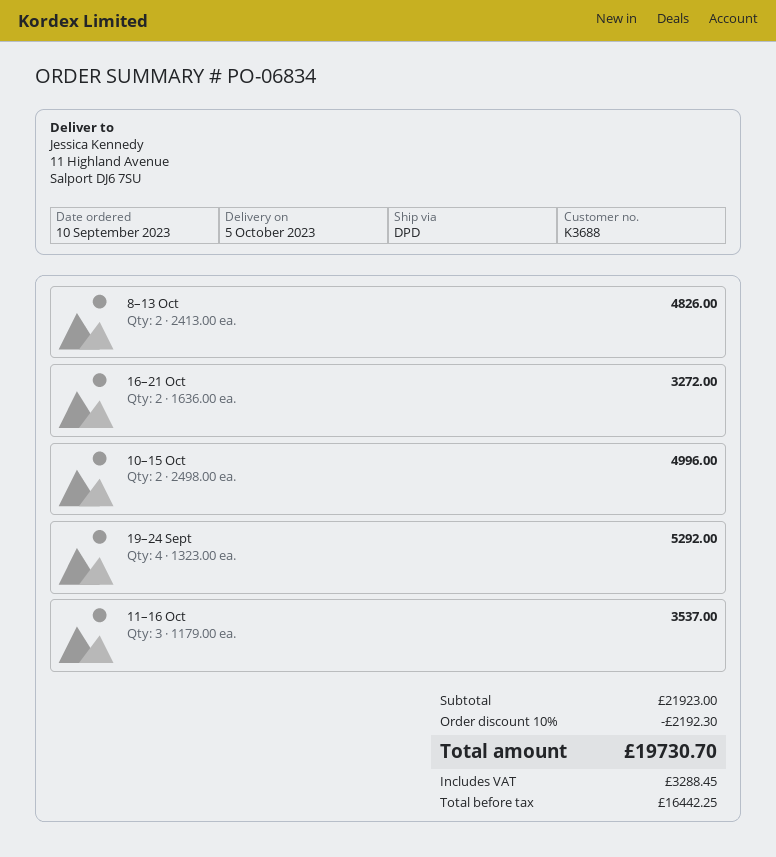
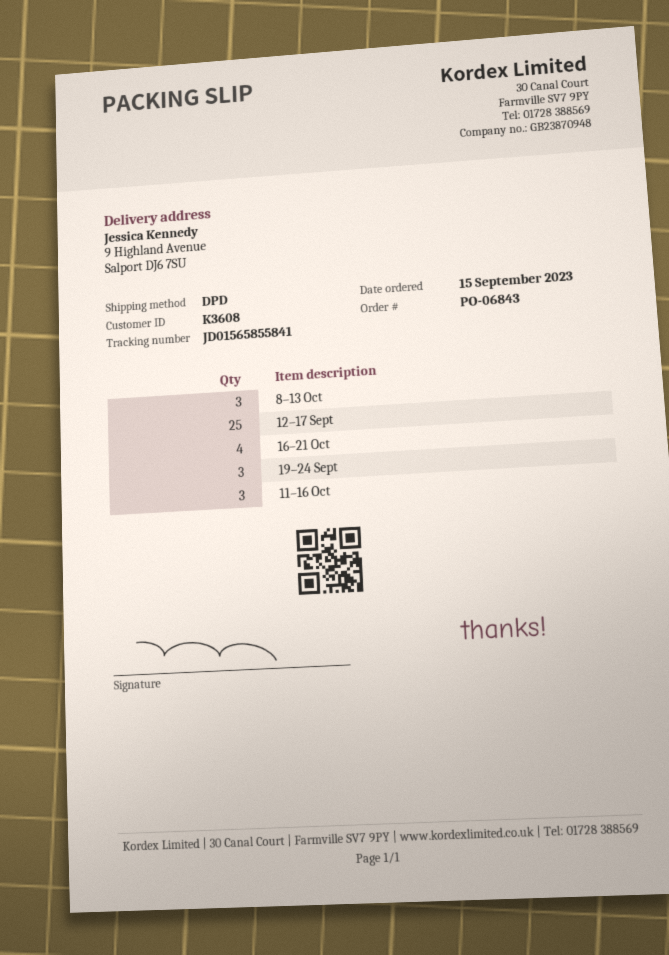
order number: PO-06834 -> PO-06843
order date: 2023-09-10 -> 2023-09-15
customer number: K3688 -> K3608
ship to: 11 Highland Avenue, Salport DJ6 7SU -> 9 Highland Avenue, Salport DJ6 7SU
8–13 Oct: 2 -> 3
16–21 Oct: 2 -> 4
10–15 Oct: 2 -> none
19–24 Sept: 4 -> 3
12–17 Sept: none -> 25

